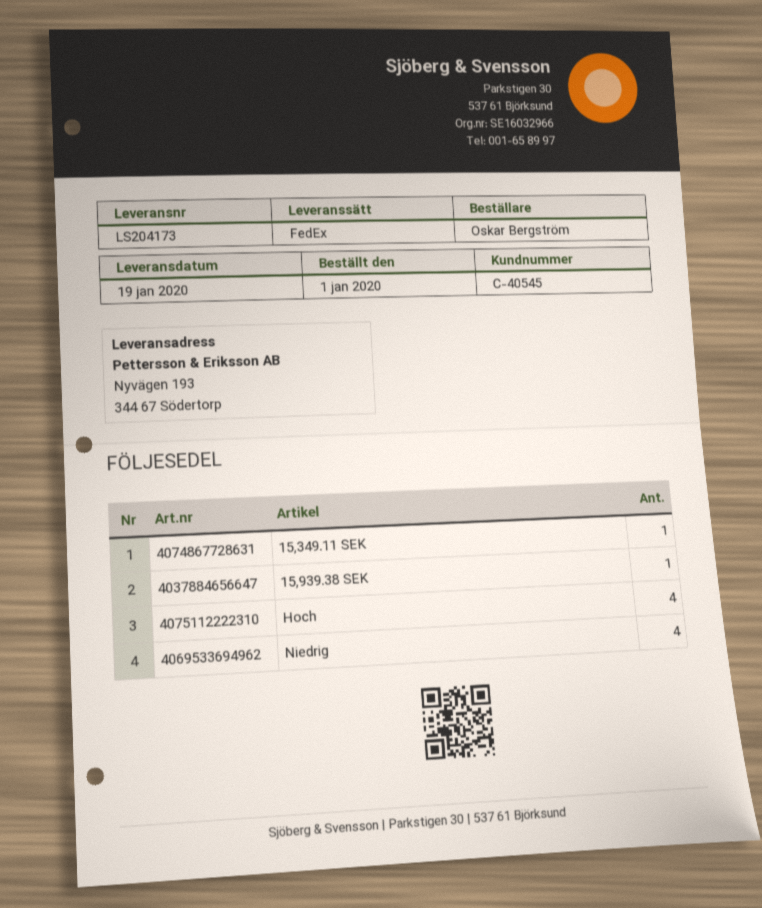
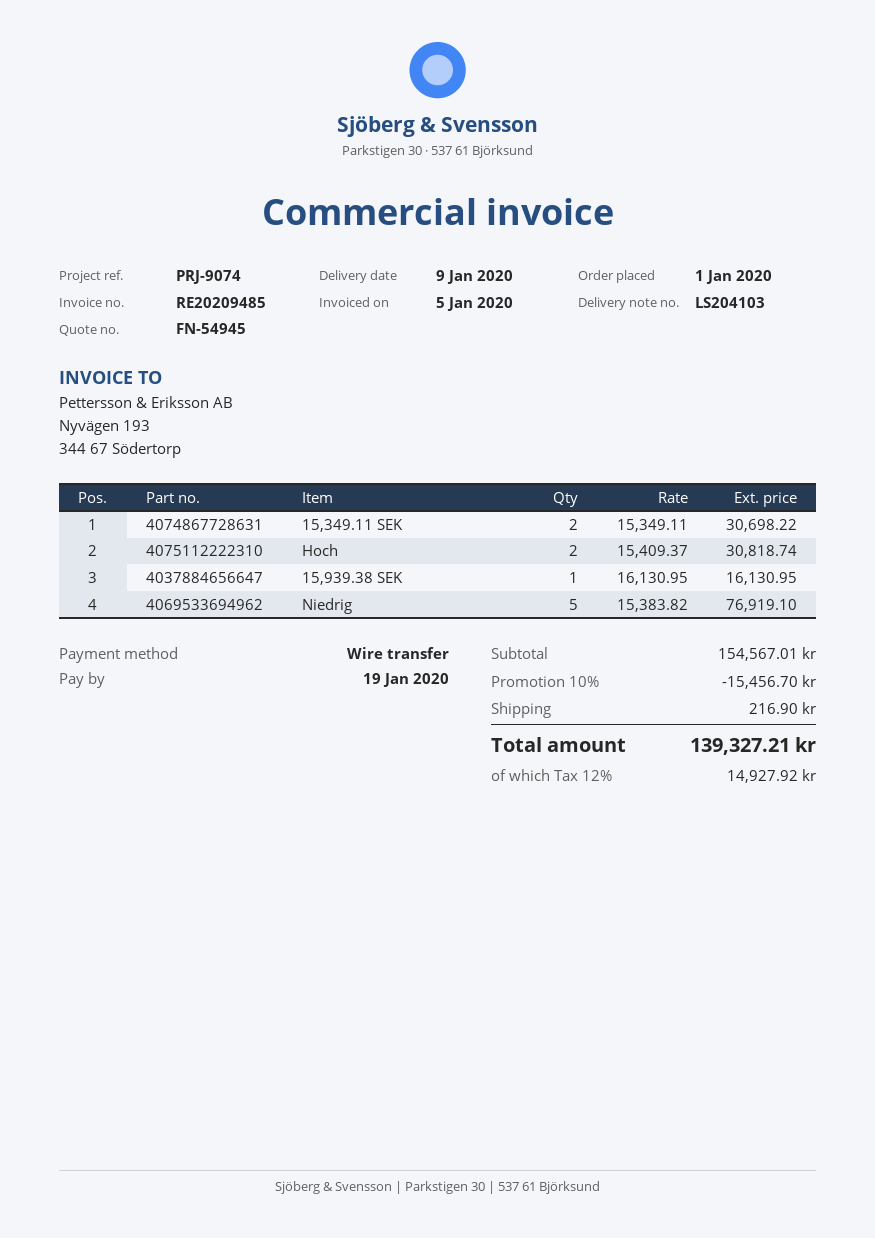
delivery note number: LS204173 -> LS204103
delivery date: 2020-01-19 -> 2020-01-09
15,349.11 SEK: 1 -> 2
Hoch: 4 -> 2
Niedrig: 4 -> 5

